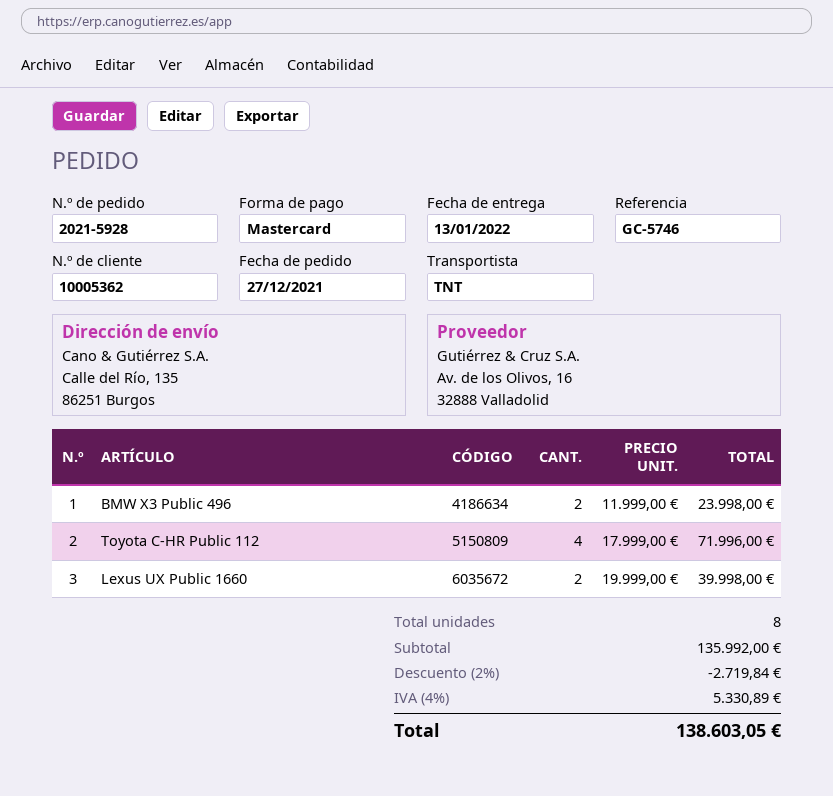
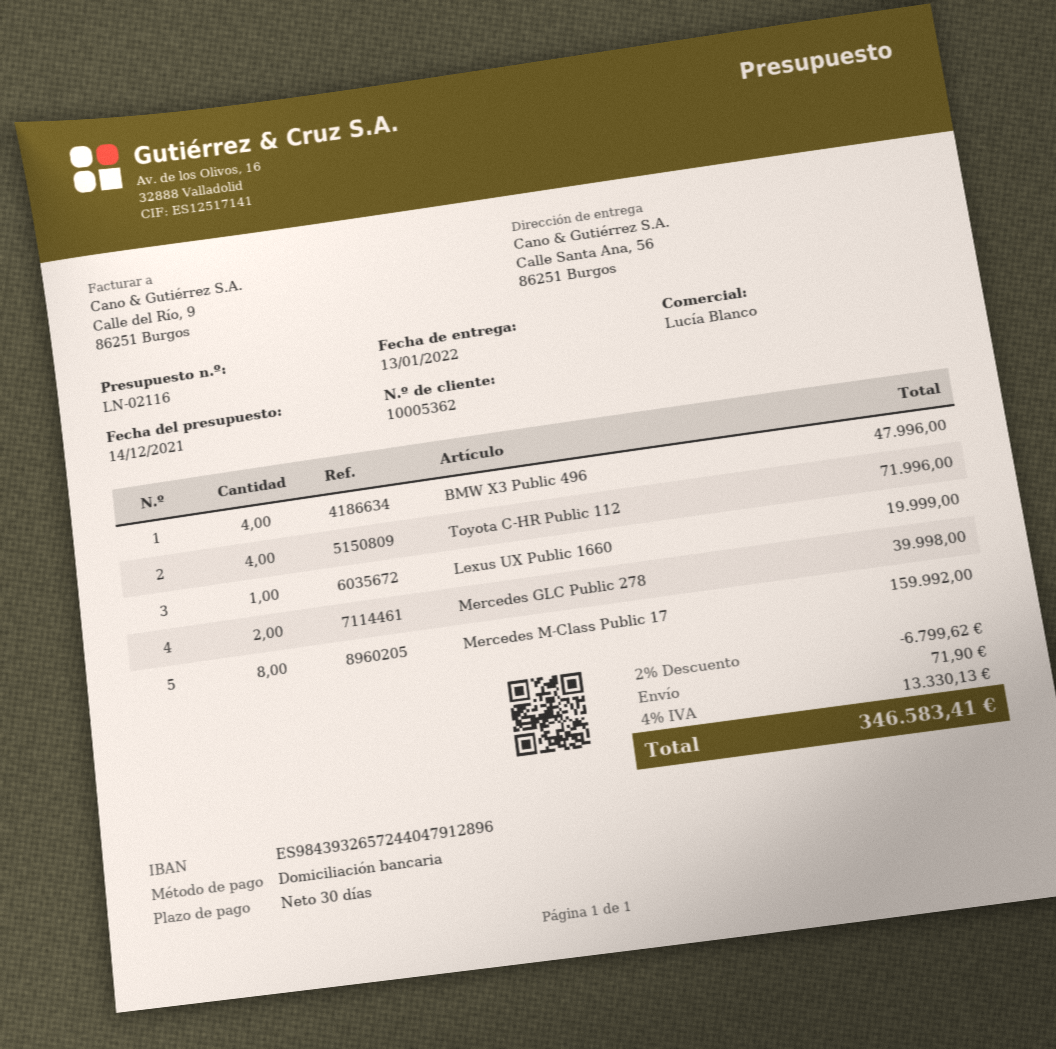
payment method: Mastercard -> direct debit
ship to: Calle del Río, 135, 86251 Burgos -> Calle Santa Ana, 56, 86251 Burgos
BMW X3 Public 496: 2 for 23998.00 -> 4 for 47996.00
Lexus UX Public 1660: 2 for 39998.00 -> 1 for 19999.00
Mercedes GLC Public 278: none -> 2 for 39998.00
Mercedes M-Class Public 17: none -> 8 for 159992.00
discount: 2% = 2719.84 -> 2% = 6799.62
shipping: none -> 71.90
tax: 4% = 5330.89 -> 4% = 13330.13
total: 138603.05 -> 346583.41

